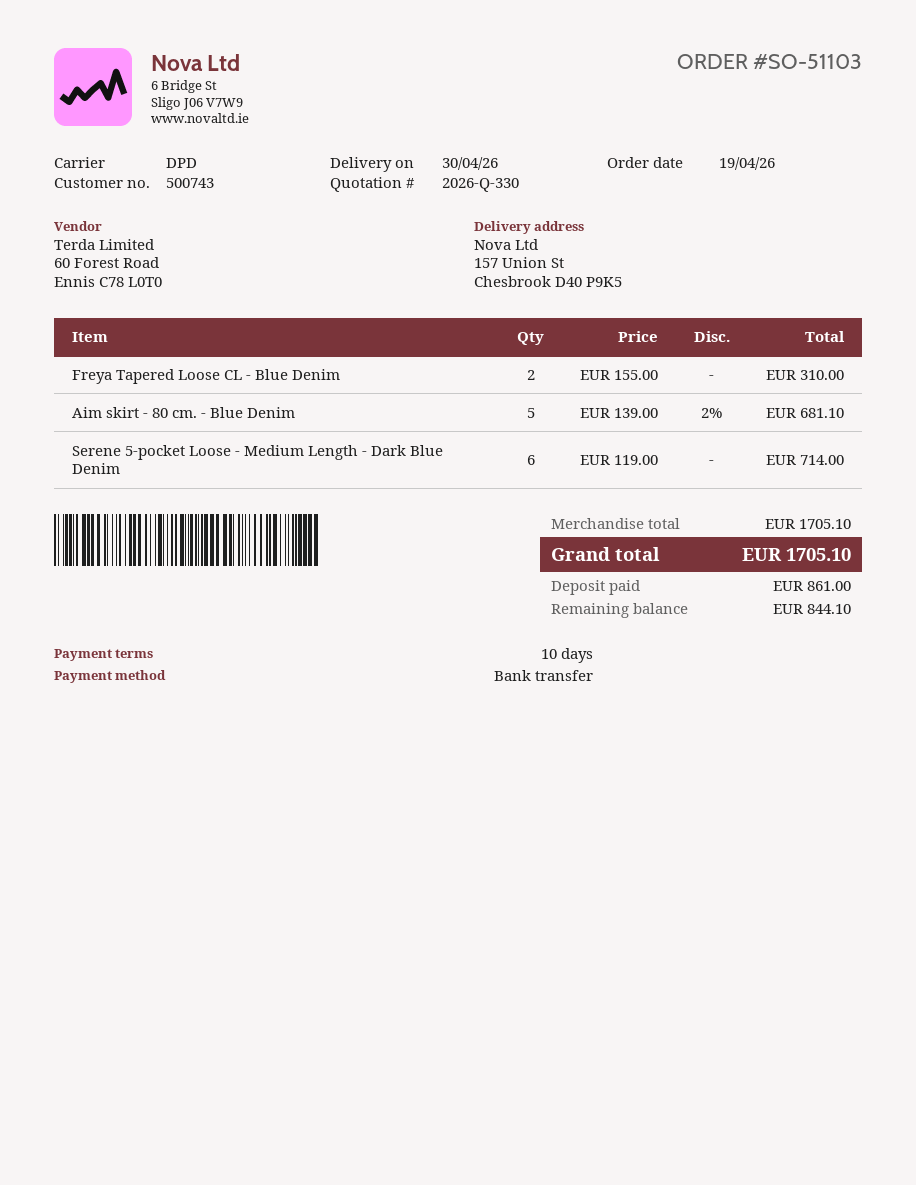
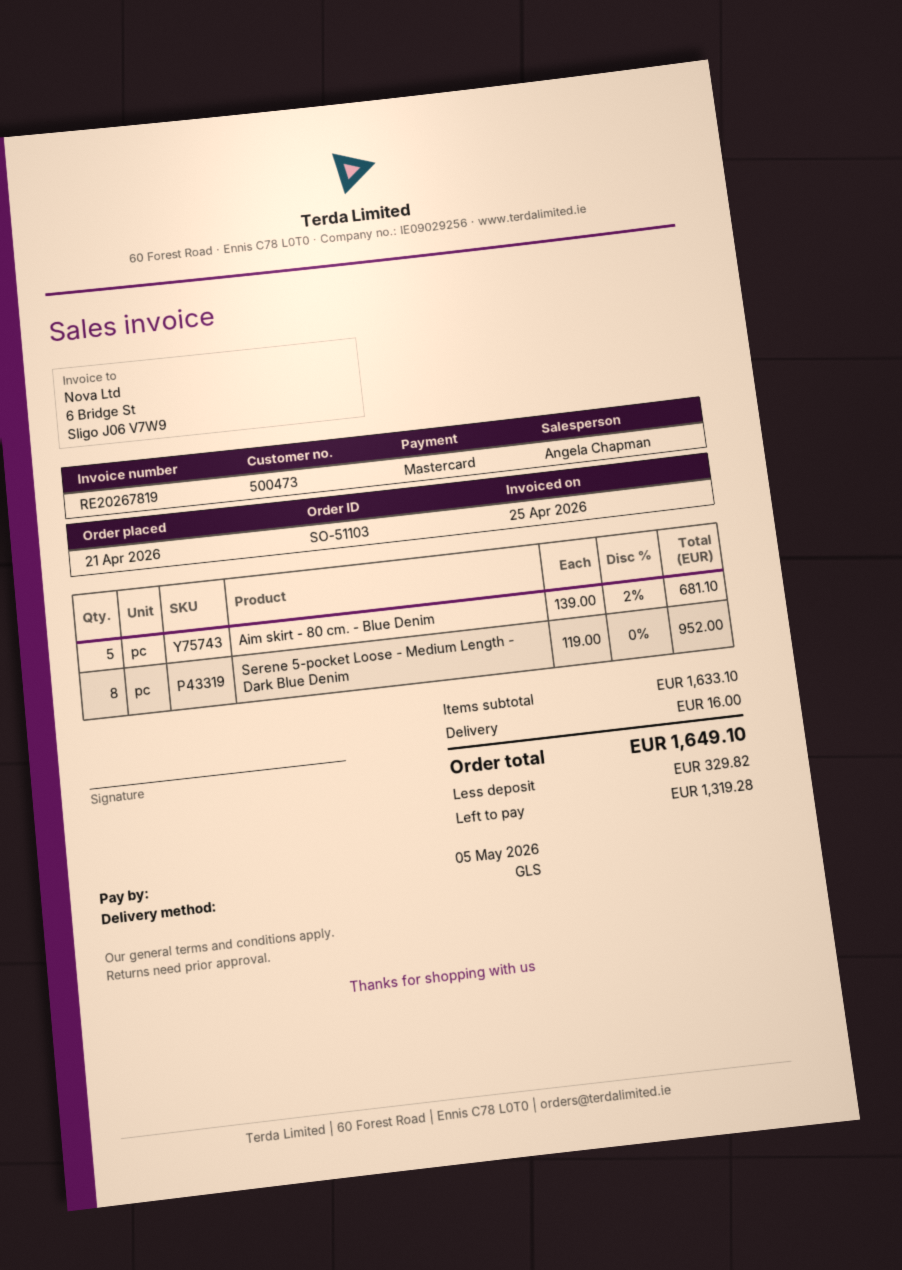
order date: 2026-04-19 -> 2026-04-21
customer number: 500743 -> 500473
payment method: bank transfer -> Mastercard
shipping method: DPD -> GLS
Freya Tapered Loose CL - Blue Denim: 2 x 155.00 = 310.00 -> none
Serene 5-pocket Loose - Medium Length - Dark Blue Denim: 6 x 119.00 = 714.00 -> 8 x 119.00 = 952.00
subtotal: 1705.10 -> 1633.10
shipping: none -> 16.00
total: 1705.10 -> 1649.10
deposit: 861.00 -> 329.82
balance: 844.10 -> 1319.28

